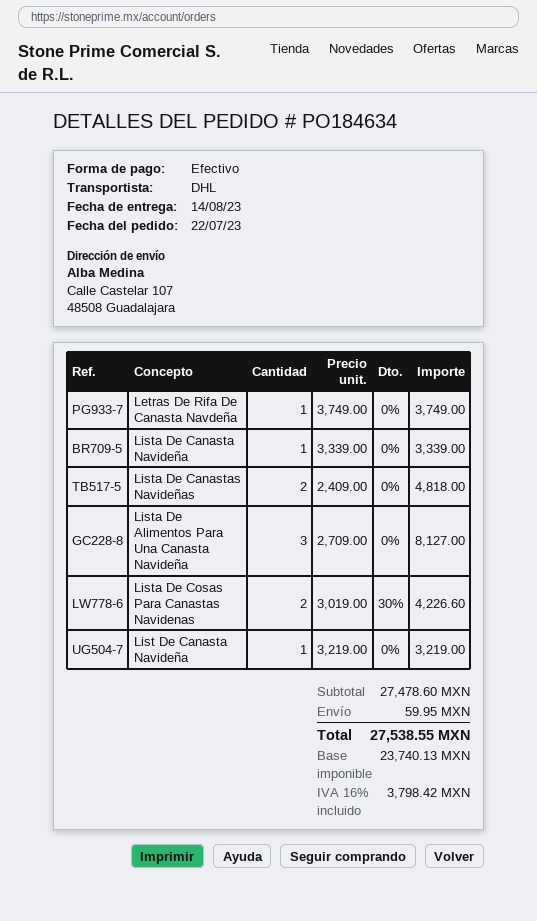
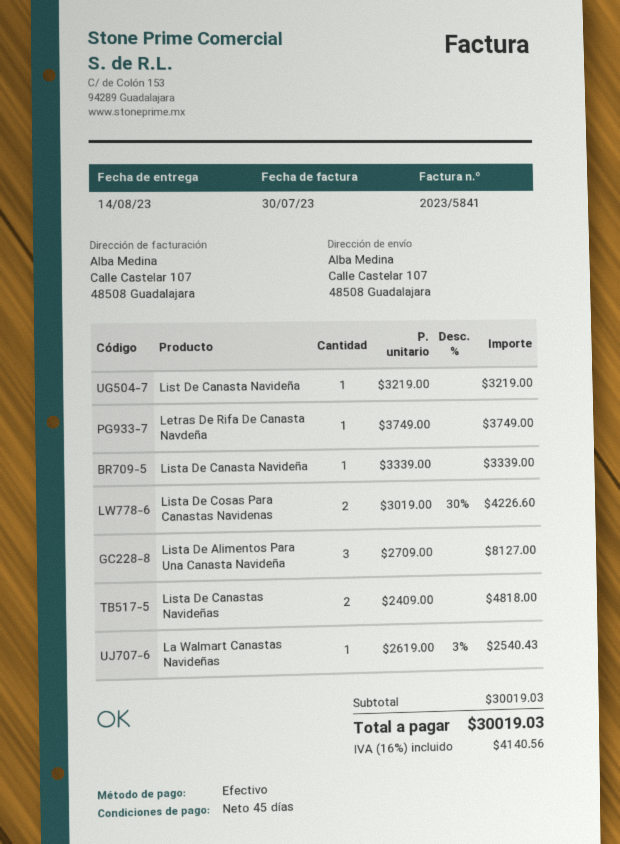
La Walmart Canastas Navideñas: none -> 1 x 2619.00 - 3% = 2540.43
subtotal: 27478.60 -> 30019.03
shipping: 59.95 -> none
tax: 16% = 3798.42 -> 16% = 4140.56
total: 27538.55 -> 30019.03

